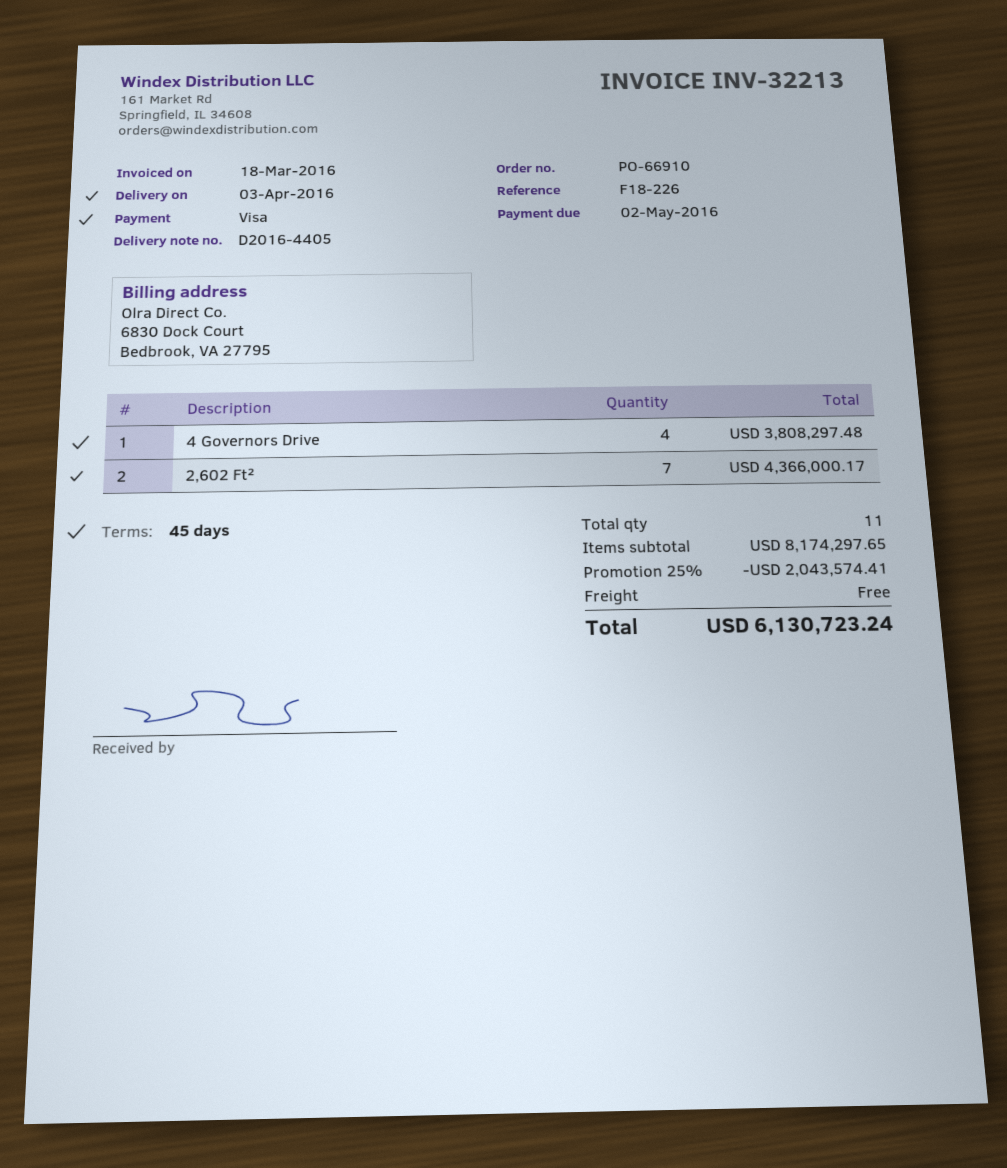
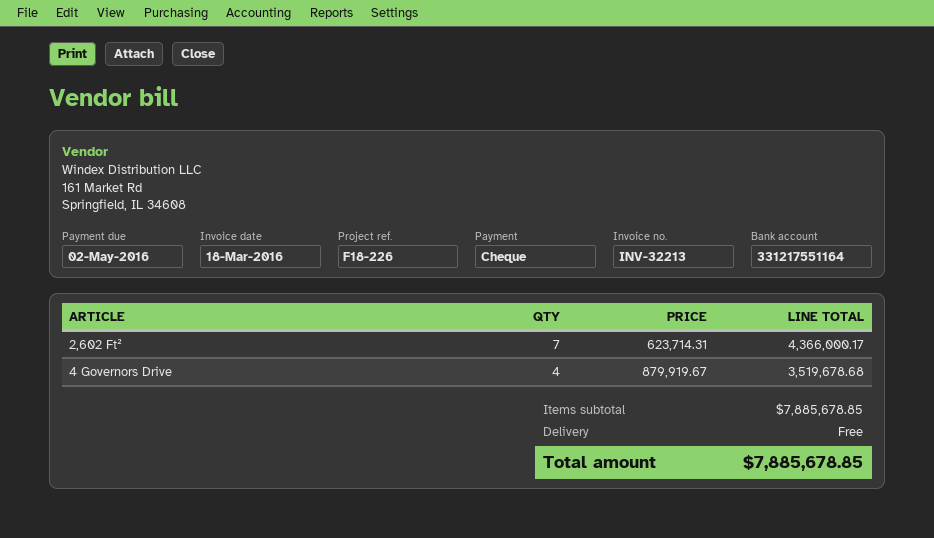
payment method: Visa -> cheque
4 Governors Drive: 4 for 3808297.48 -> 4 for 3519678.68
subtotal: 8174297.65 -> 7885678.85
discount: 25% = 2043574.41 -> none
total: 6130723.24 -> 7885678.85

